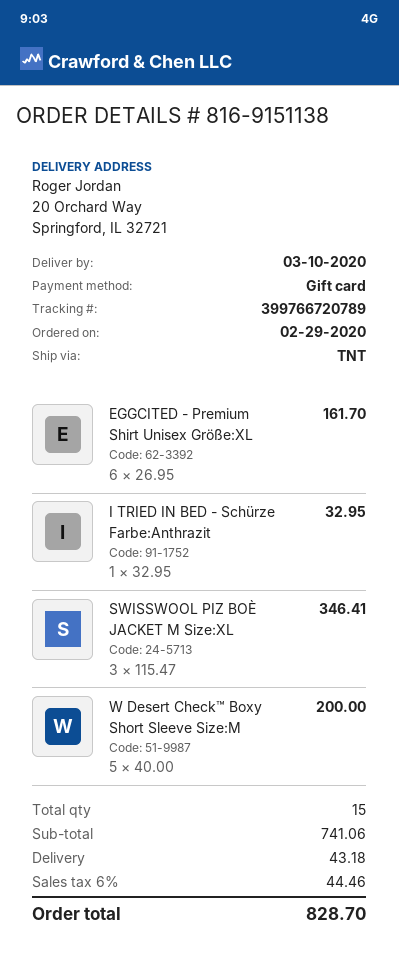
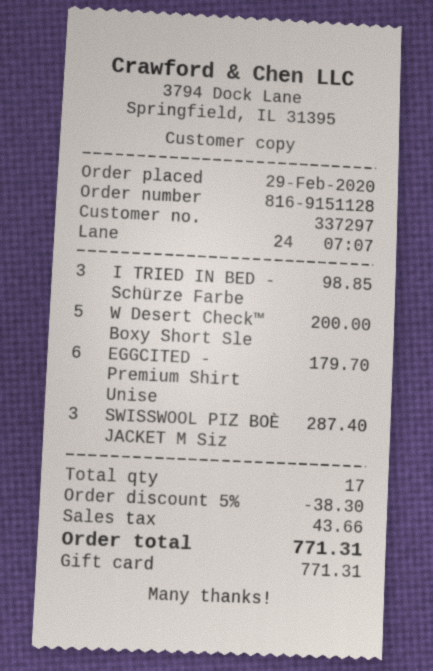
order number: 816-9151138 -> 816-9151128
EGGCITED - Premium Shirt Unisex Größe:XL: 6 for 161.70 -> 6 for 179.70
I TRIED IN BED - Schürze Farbe:Anthrazit: 1 for 32.95 -> 3 for 98.85
SWISSWOOL PIZ BOÈ JACKET M Size:XL: 3 for 346.41 -> 3 for 287.40
total quantity: 15 -> 17
discount: none -> 5% = 38.30
shipping: 43.18 -> none
tax: 44.46 -> 43.66
total: 828.70 -> 771.31

